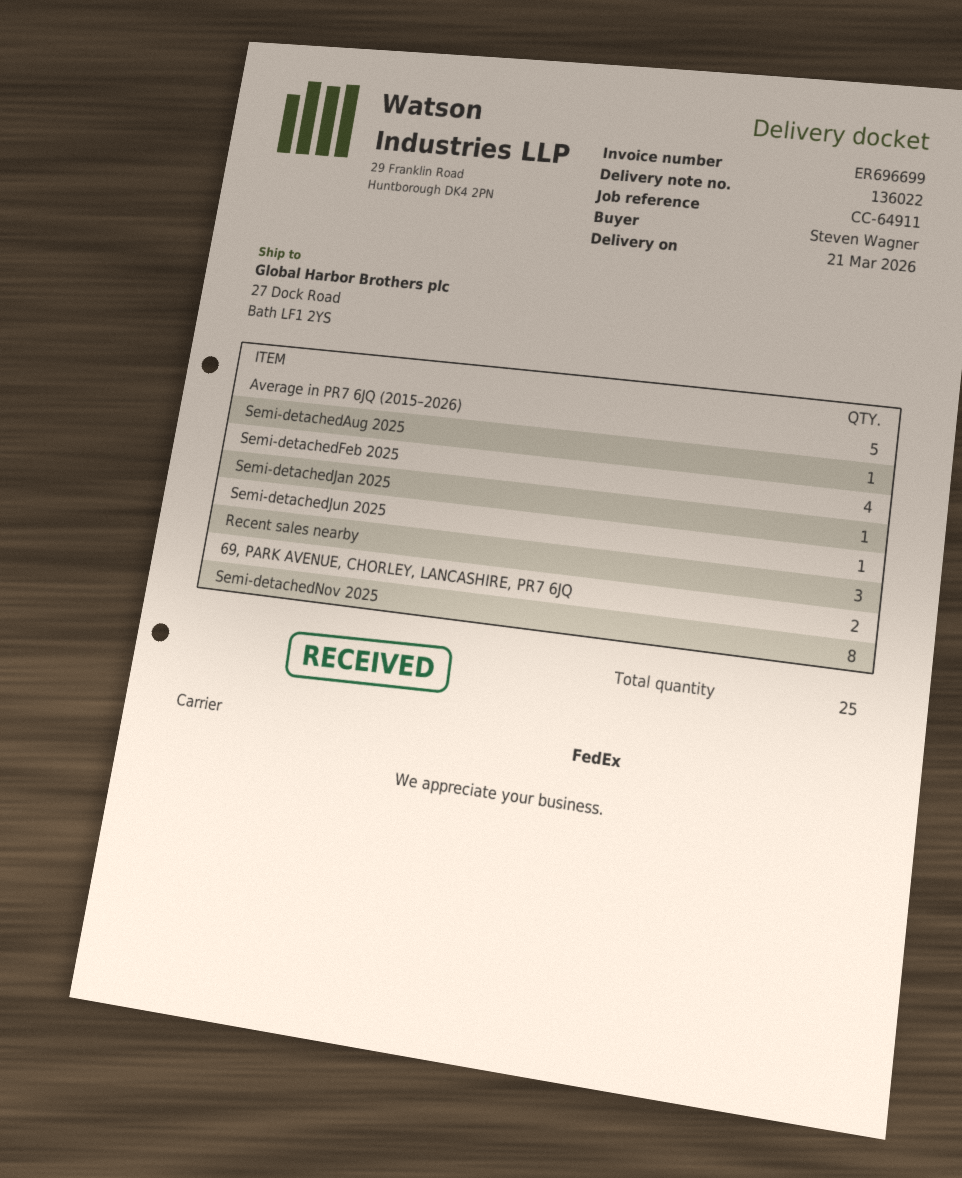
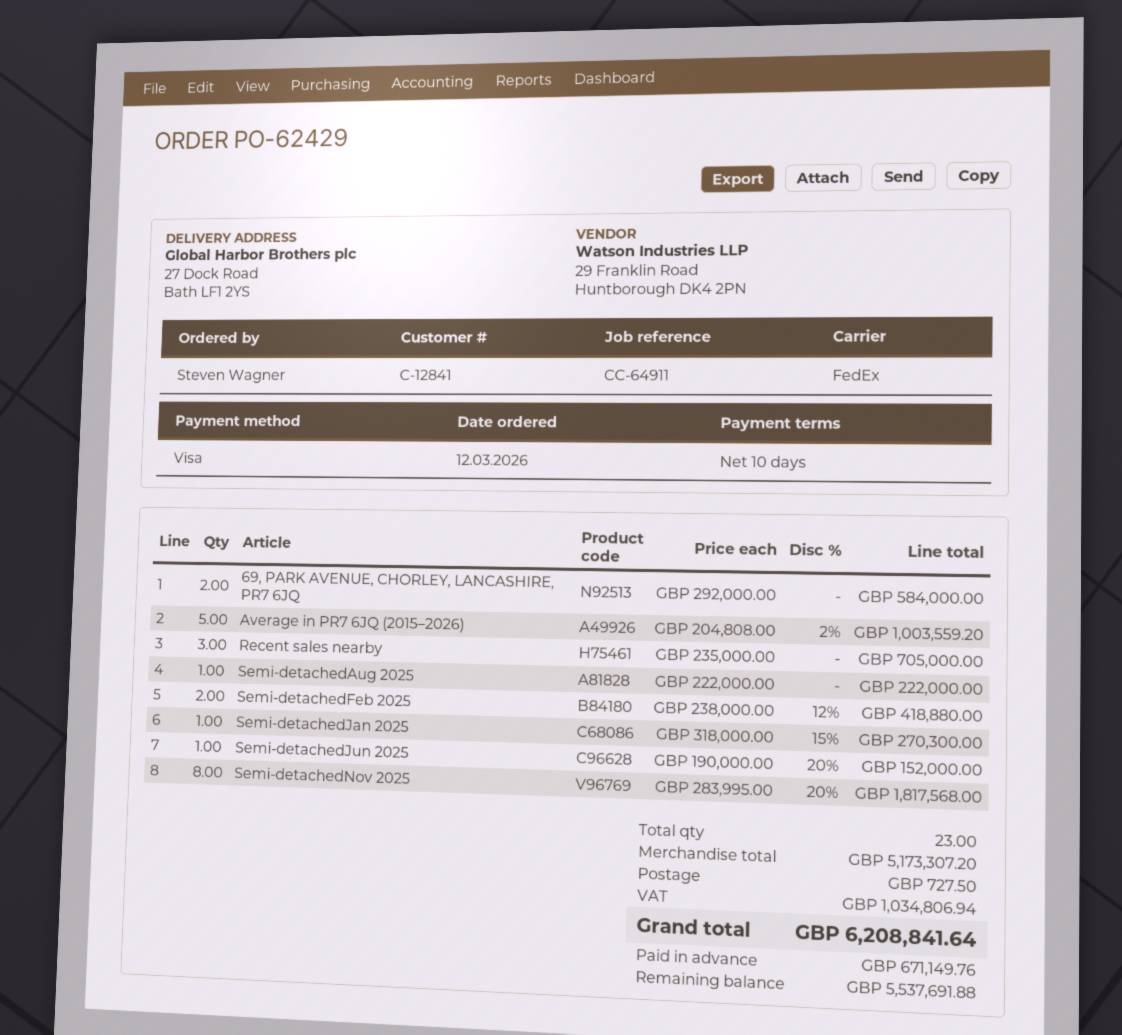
Semi-detachedFeb 2025: 4 -> 2
total quantity: 25 -> 23

